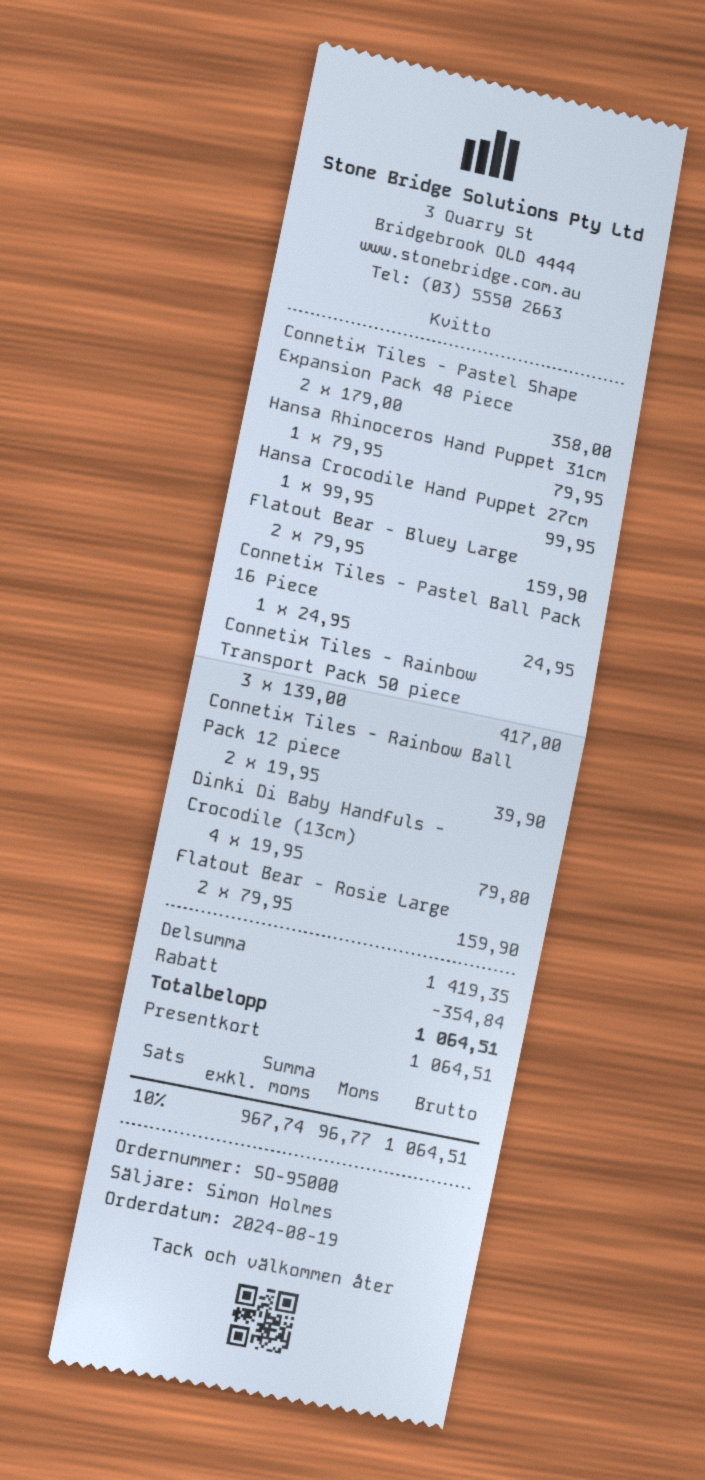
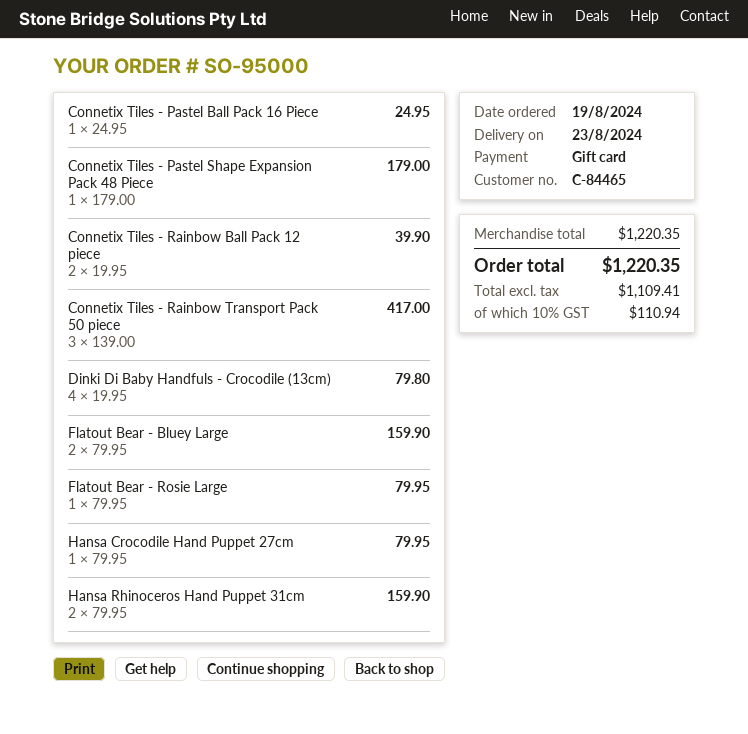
Connetix Tiles - Pastel Shape Expansion Pack 48 Piece: 2 x 179.00 = 358.00 -> 1 x 179.00 = 179.00
Hansa Rhinoceros Hand Puppet 31cm: 1 x 79.95 = 79.95 -> 2 x 79.95 = 159.90
Hansa Crocodile Hand Puppet 27cm: 1 x 99.95 = 99.95 -> 1 x 79.95 = 79.95
Flatout Bear - Rosie Large: 2 x 79.95 = 159.90 -> 1 x 79.95 = 79.95
subtotal: 1419.35 -> 1220.35
discount: 354.84 -> none
net: 967.74 -> 1109.41
tax: 10% = 96.77 -> 10% = 110.94
total: 1064.51 -> 1220.35

